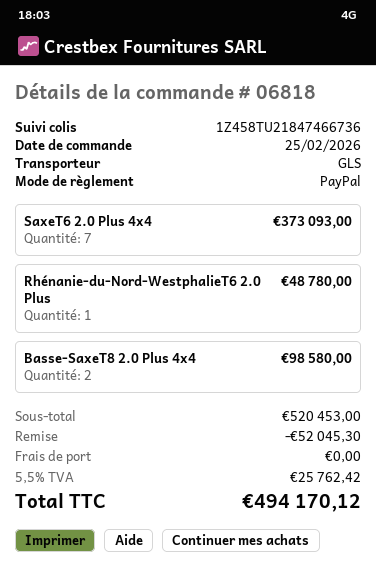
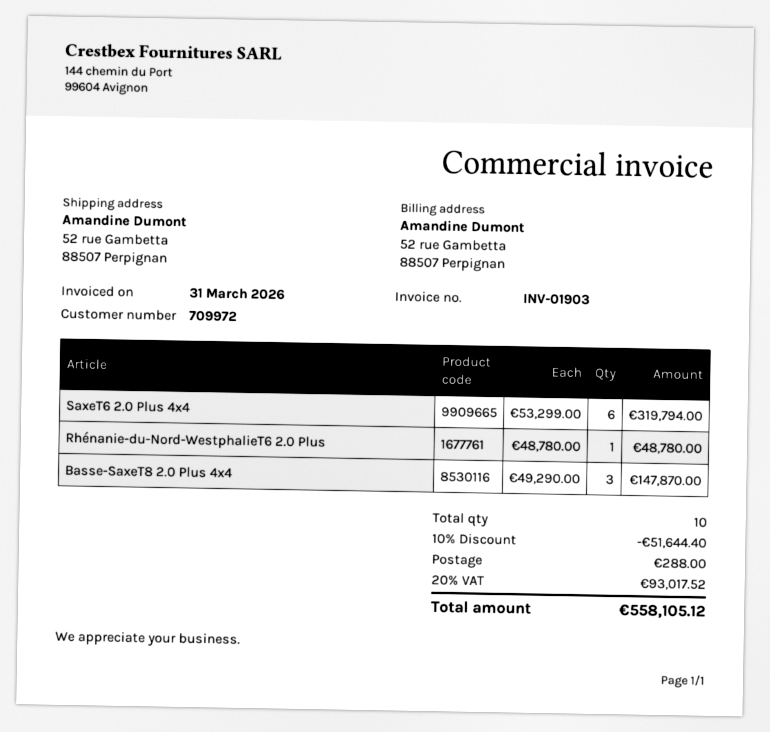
SaxeT6 2.0 Plus 4x4: 7 for 373093.00 -> 6 for 319794.00
Basse-SaxeT8 2.0 Plus 4x4: 2 for 98580.00 -> 3 for 147870.00
discount: 52045.30 -> 51644.40
shipping: 0.00 -> 288.00
tax: 5.5% = 25762.42 -> 20% = 93017.52
total: 494170.12 -> 558105.12

